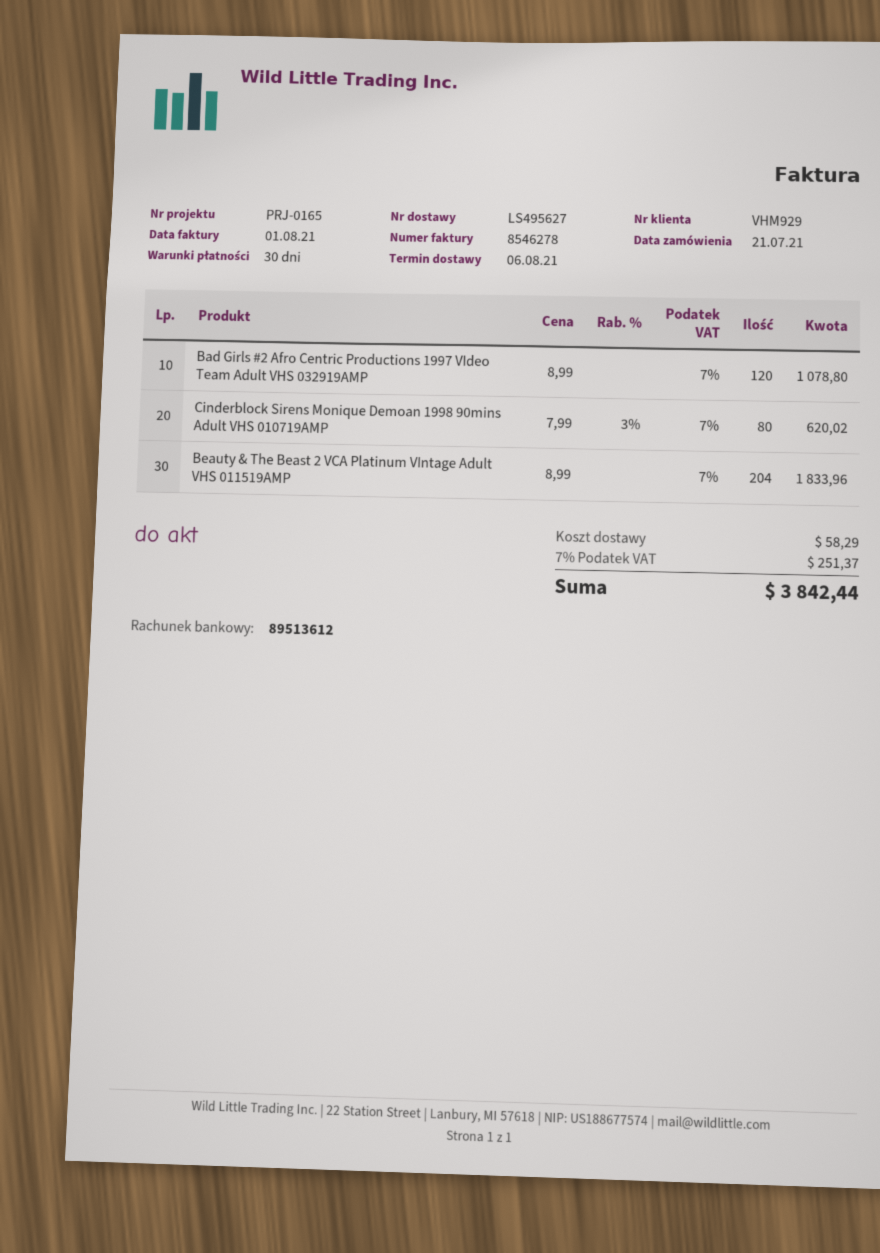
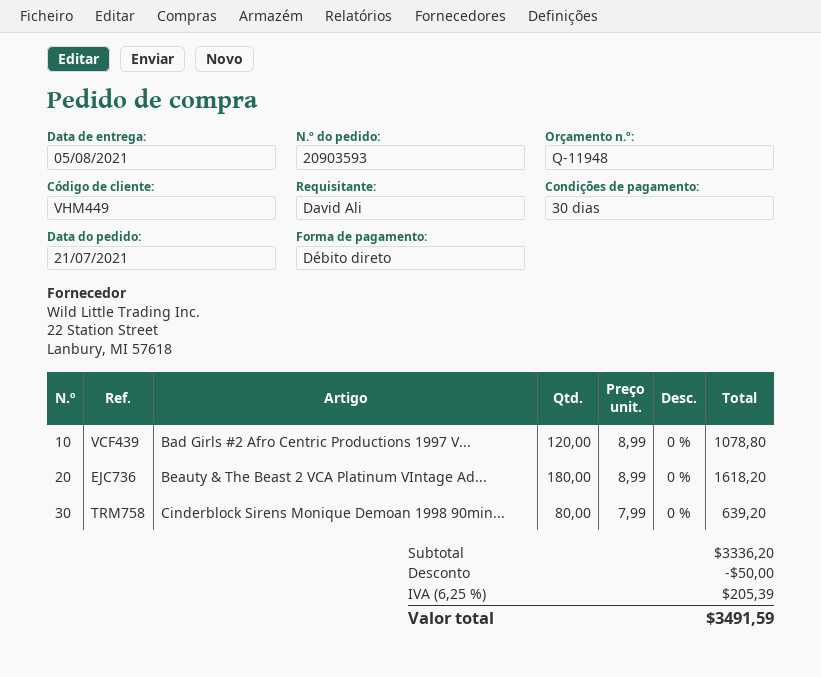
delivery date: 2021-08-06 -> 2021-08-05
customer number: VHM929 -> VHM449
Cinderblock Sirens Monique Demoan 1998 90mins Adult VHS 010719AMP: 80 x 7.99 - 3% = 620.02 -> 80 x 7.99 = 639.20
Beauty & The Beast 2 VCA Platinum VIntage Adult VHS 011519AMP: 204 x 8.99 = 1833.96 -> 180 x 8.99 = 1618.20
discount: none -> 50.00
shipping: 58.29 -> none
tax: 7% = 251.37 -> 6.25% = 205.39
total: 3842.44 -> 3491.59

